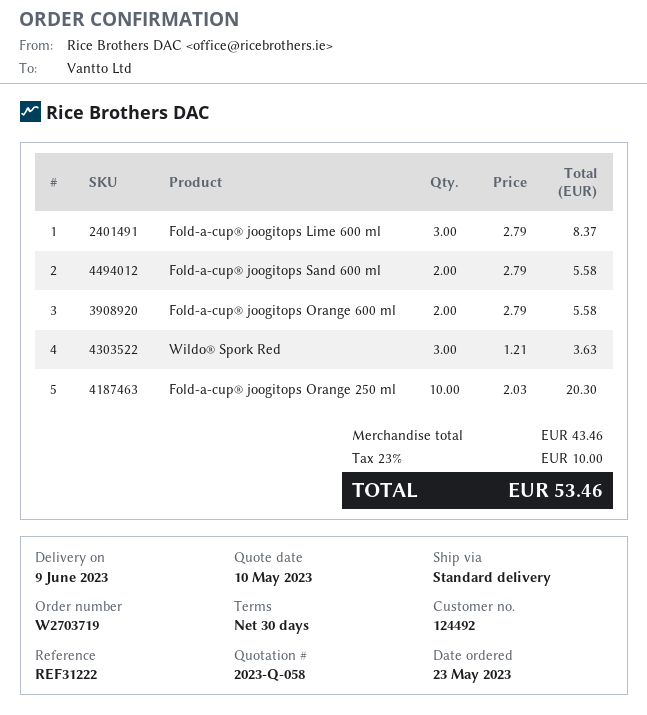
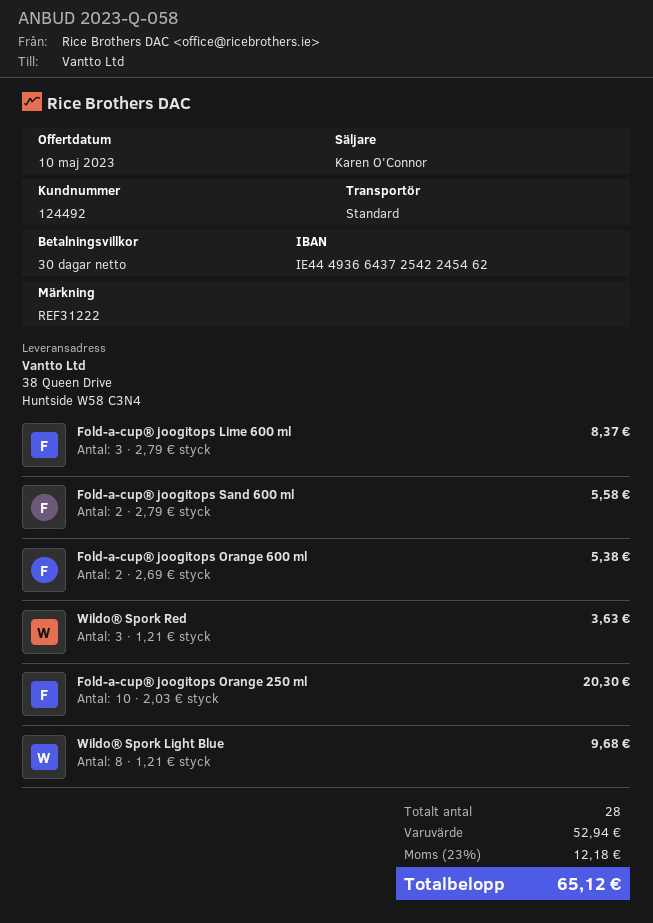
Fold-a-cup® joogitops Orange 600 ml: 2 x 2.79 = 5.58 -> 2 x 2.69 = 5.38
Wildo® Spork Light Blue: none -> 8 x 1.21 = 9.68
subtotal: 43.46 -> 52.94
tax: 23% = 10.00 -> 23% = 12.18
total: 53.46 -> 65.12

